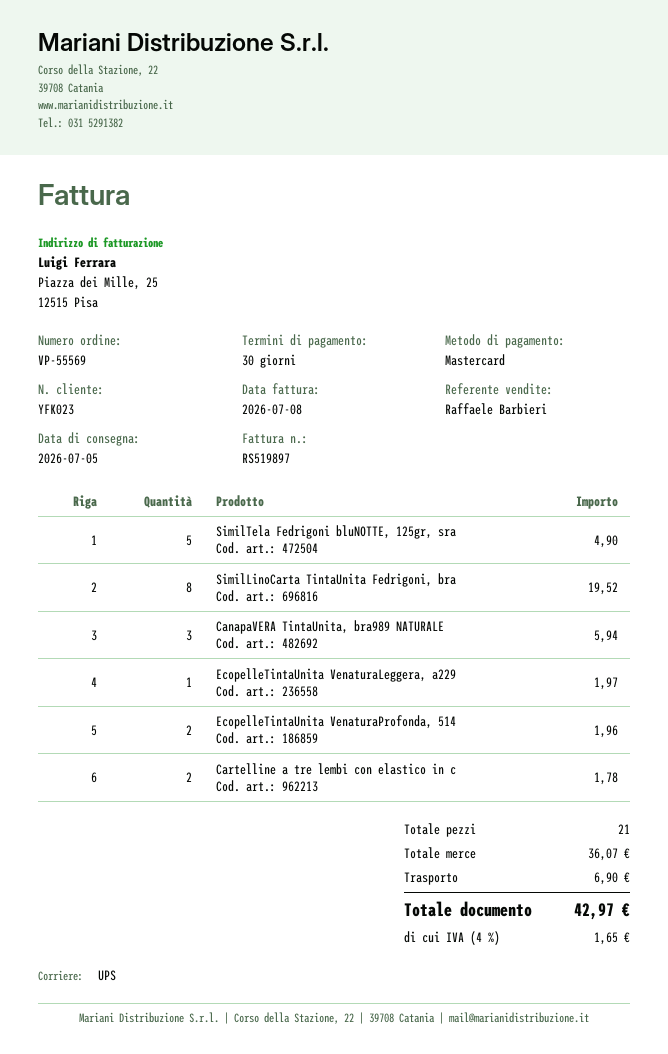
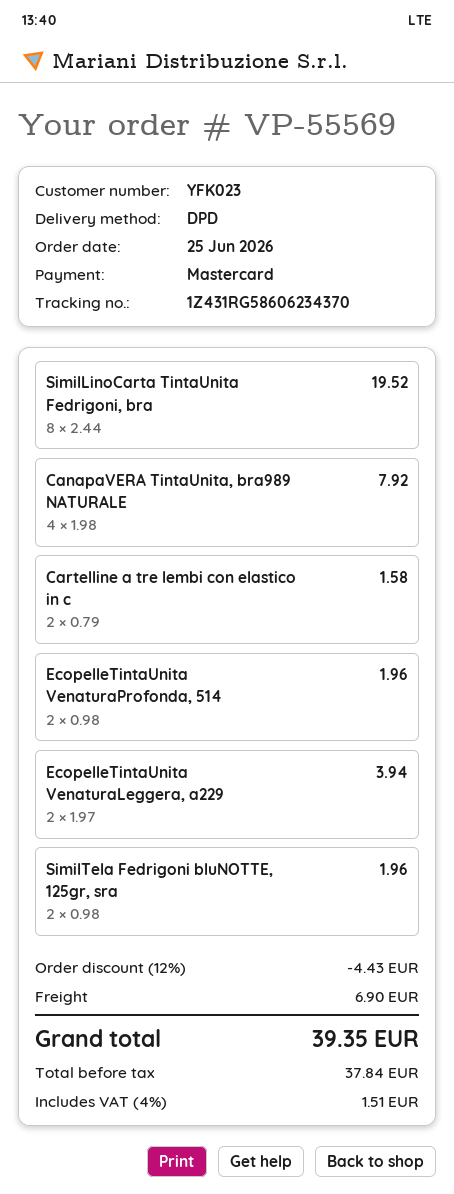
shipping method: UPS -> DPD
SimilTela Fedrigoni bluNOTTE, 125gr, sra: 5 for 4.90 -> 2 for 1.96
CanapaVERA TintaUnita, bra989 NATURALE: 3 for 5.94 -> 4 for 7.92
EcopelleTintaUnita VenaturaLeggera, a229: 1 for 1.97 -> 2 for 3.94
Cartelline a tre lembi con elastico in c: 2 for 1.78 -> 2 for 1.58
discount: none -> 12% = 4.43
tax: 4% = 1.65 -> 4% = 1.51
total: 42.97 -> 39.35

